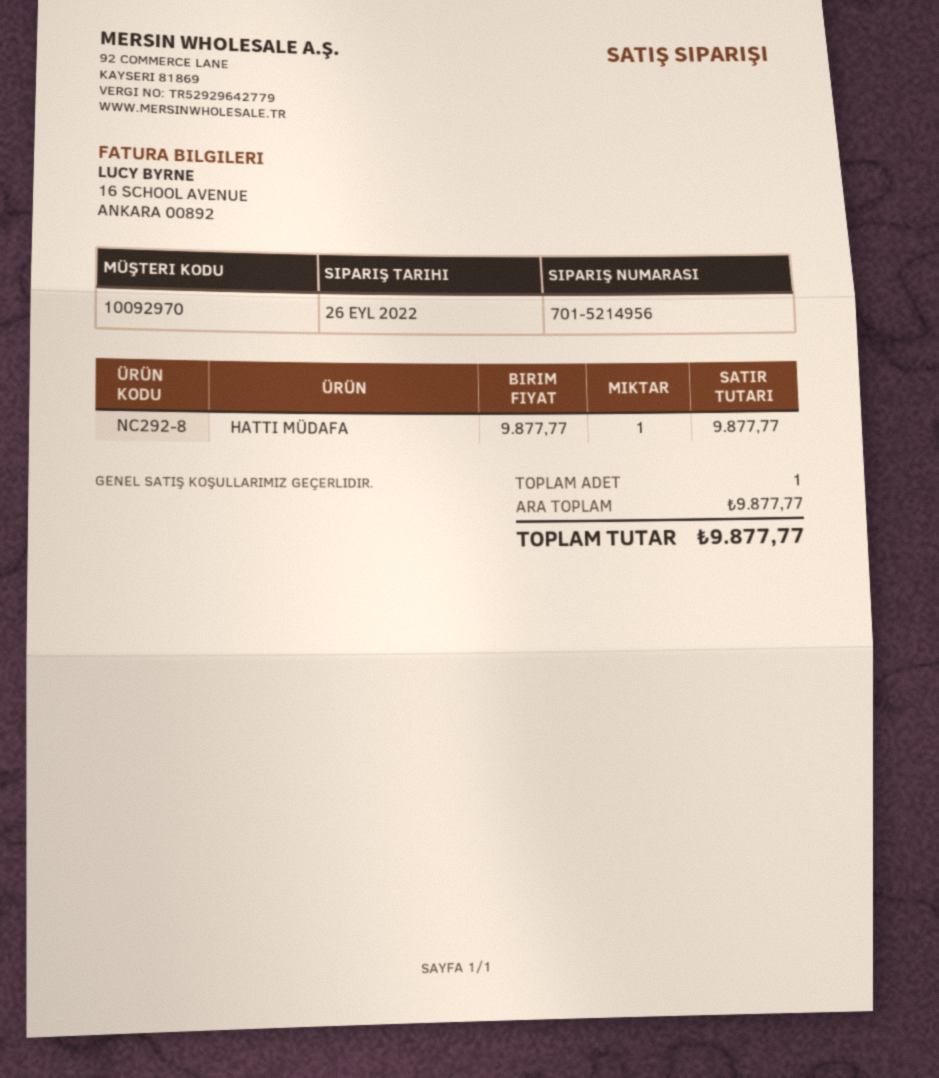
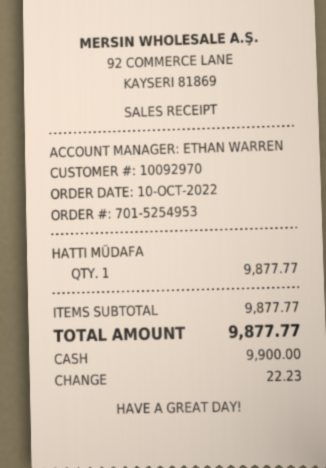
order number: 701-5214956 -> 701-5254953
order date: 2022-09-26 -> 2022-10-10

